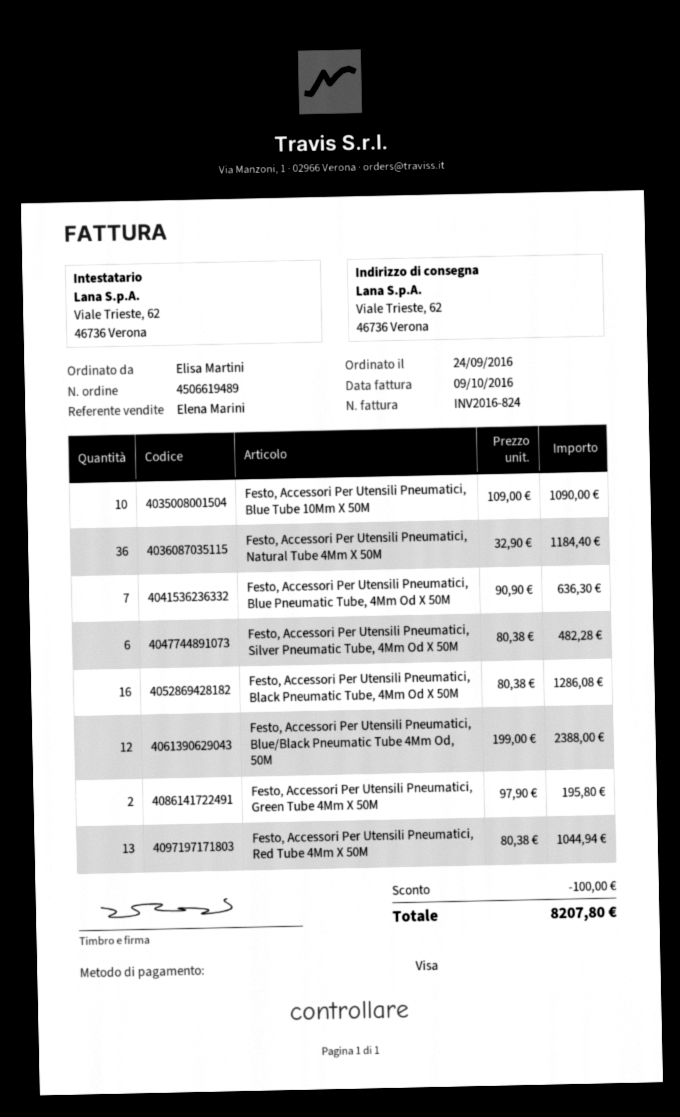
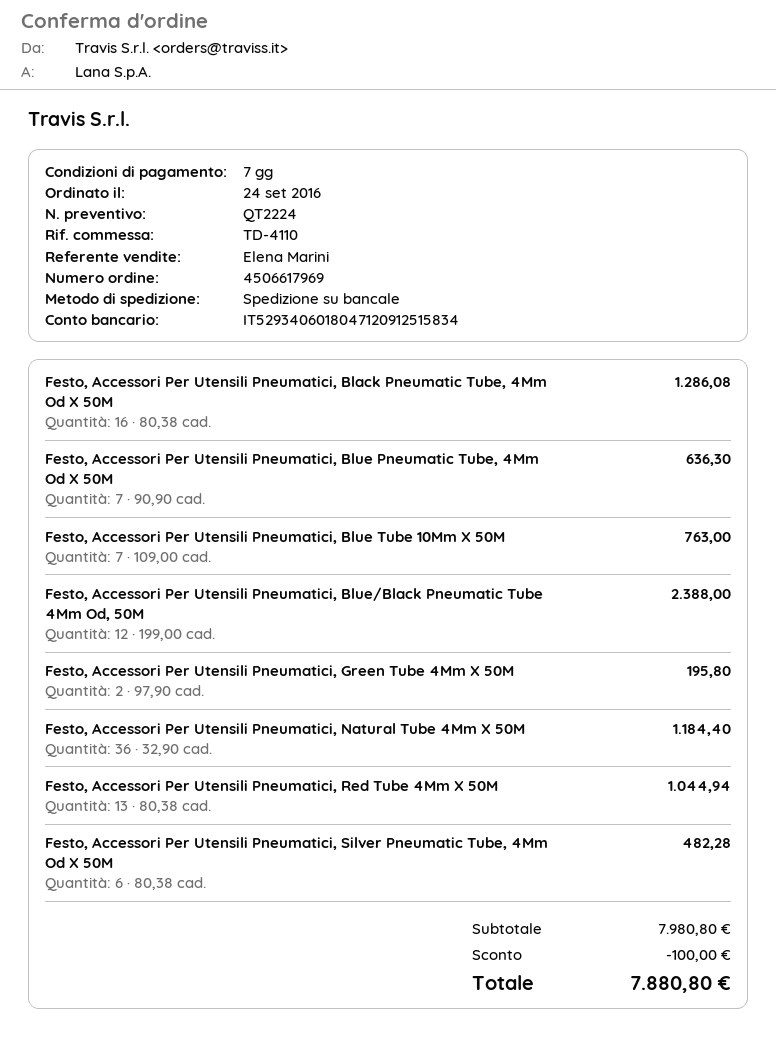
order number: 4506619489 -> 4506617969
Festo, Accessori Per Utensili Pneumatici, Blue Tube 10Mm X 50M: 10 x 109.00 = 1090.00 -> 7 x 109.00 = 763.00
total: 8207.80 -> 7880.80

